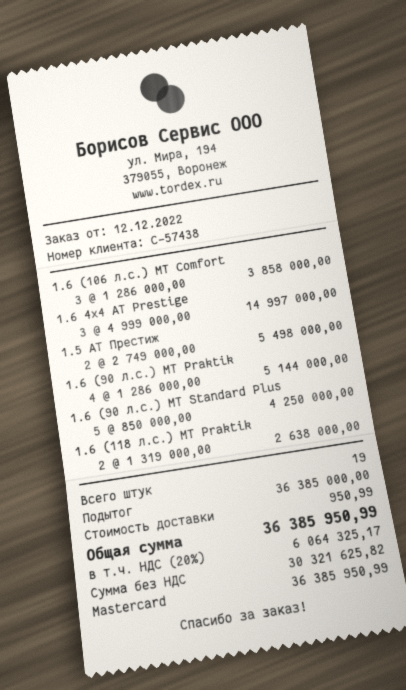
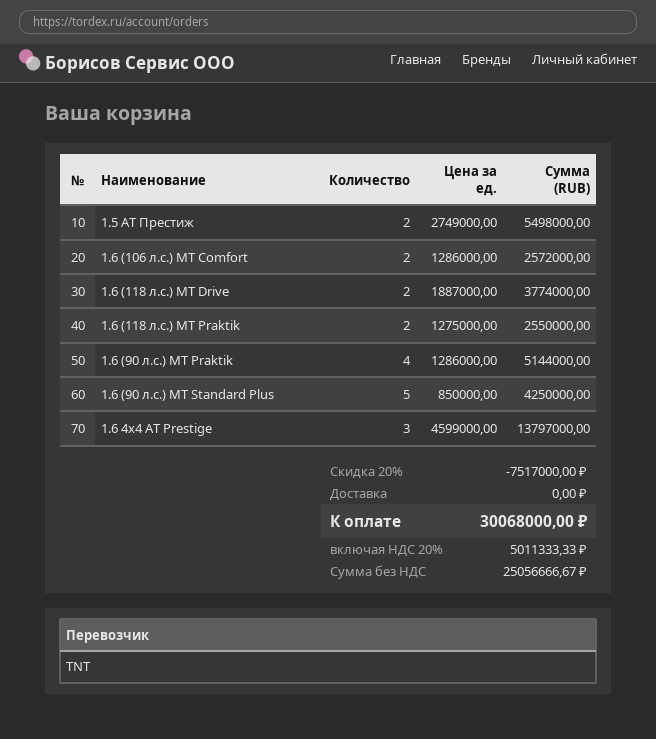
1.6 (106 л.с.) MT Comfort: 3 x 1286000.00 = 3858000.00 -> 2 x 1286000.00 = 2572000.00
1.6 4x4 AT Prestige: 3 x 4999000.00 = 14997000.00 -> 3 x 4599000.00 = 13797000.00
1.6 (118 л.с.) MT Praktik: 2 x 1319000.00 = 2638000.00 -> 2 x 1275000.00 = 2550000.00
1.6 (118 л.с.) MT Drive: none -> 2 x 1887000.00 = 3774000.00
discount: none -> 20% = 7517000.00
shipping: 950.99 -> 0.00
net: 30321625.82 -> 25056666.67
tax: 20% = 6064325.17 -> 20% = 5011333.33
total: 36385950.99 -> 30068000.00

